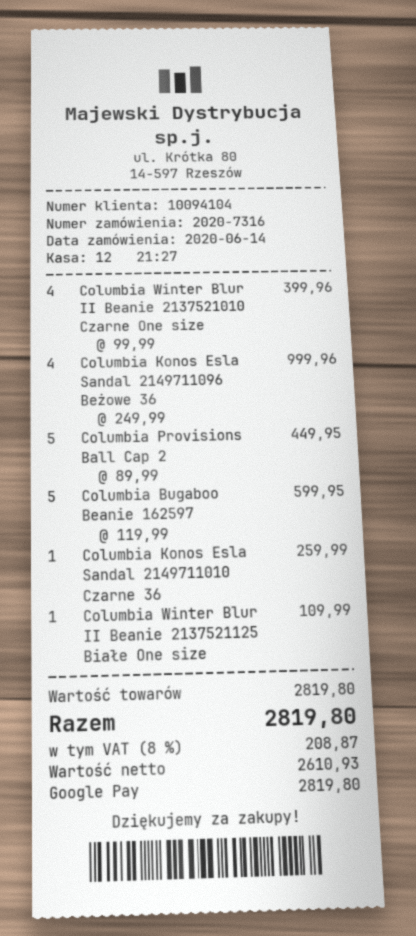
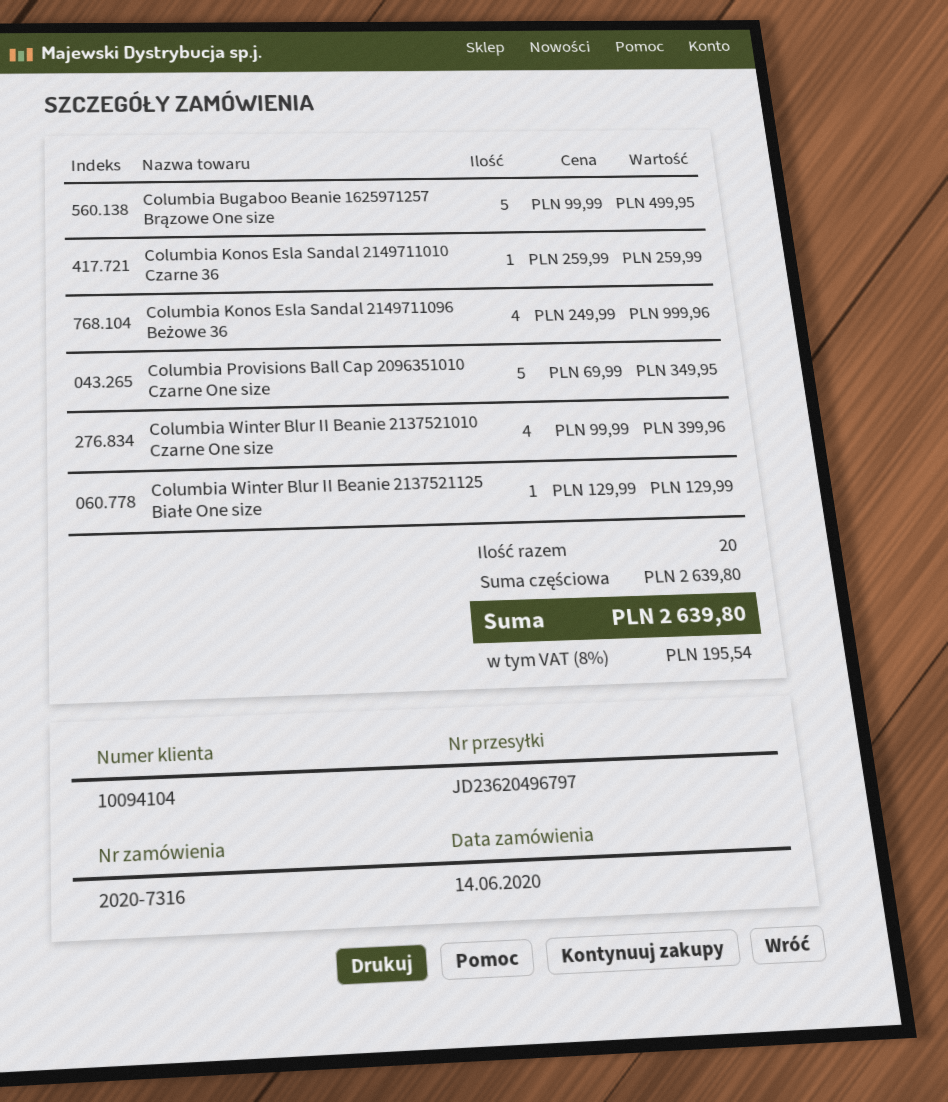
Columbia Provisions Ball Cap 2: 5 x 89.99 = 449.95 -> 5 x 69.99 = 349.95
Columbia Bugaboo Beanie 162597: 5 x 119.99 = 599.95 -> 5 x 99.99 = 499.95
Columbia Winter Blur II Beanie 2137521125 Białe One size: 1 x 109.99 = 109.99 -> 1 x 129.99 = 129.99
subtotal: 2819.80 -> 2639.80
tax: 8% = 208.87 -> 8% = 195.54
total: 2819.80 -> 2639.80

